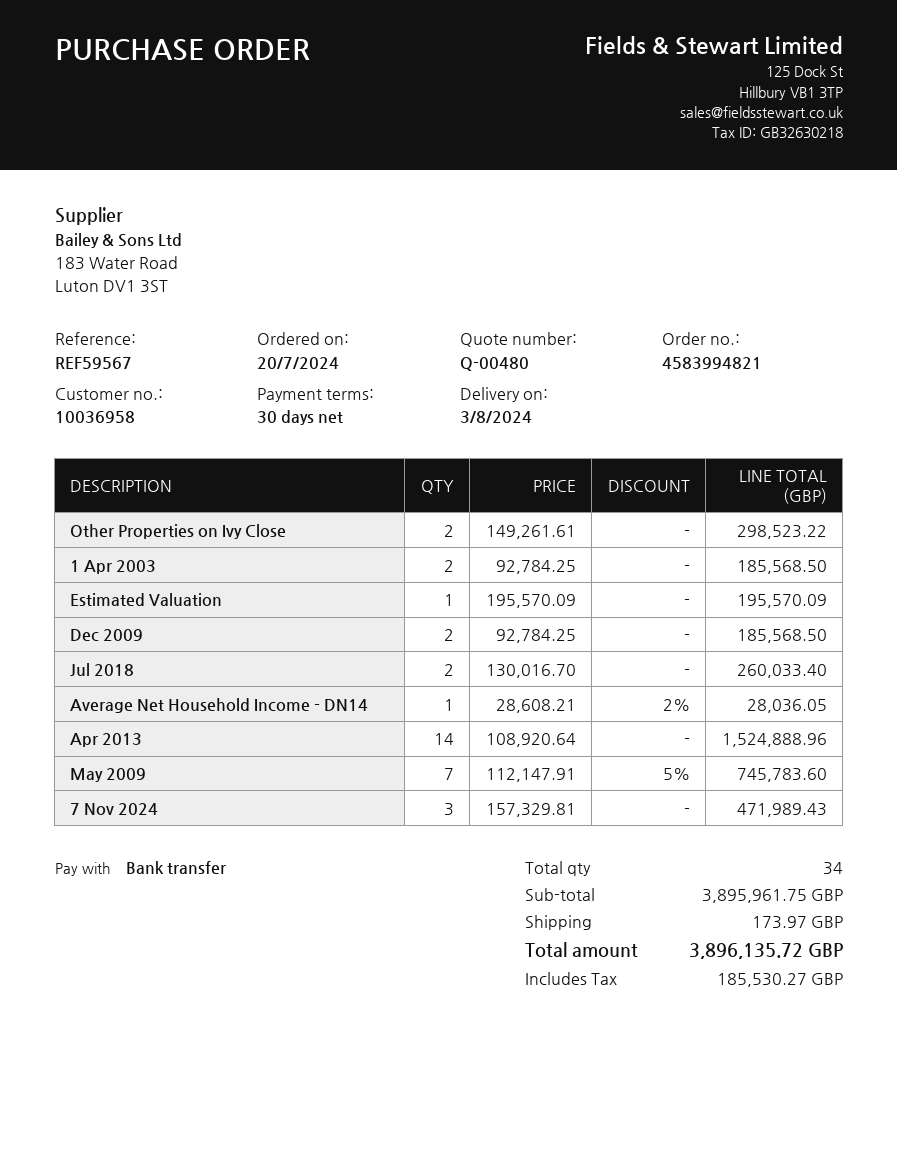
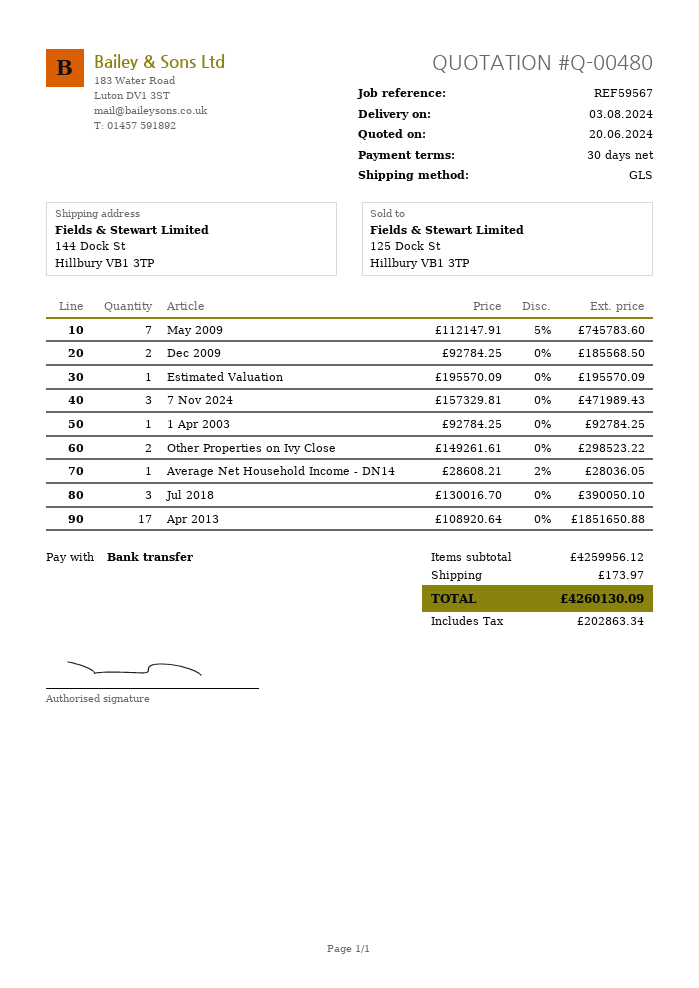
1 Apr 2003: 2 x 92784.25 = 185568.50 -> 1 x 92784.25 = 92784.25
Jul 2018: 2 x 130016.70 = 260033.40 -> 3 x 130016.70 = 390050.10
Apr 2013: 14 x 108920.64 = 1524888.96 -> 17 x 108920.64 = 1851650.88
subtotal: 3895961.75 -> 4259956.12
tax: 185530.27 -> 202863.34
total: 3896135.72 -> 4260130.09

